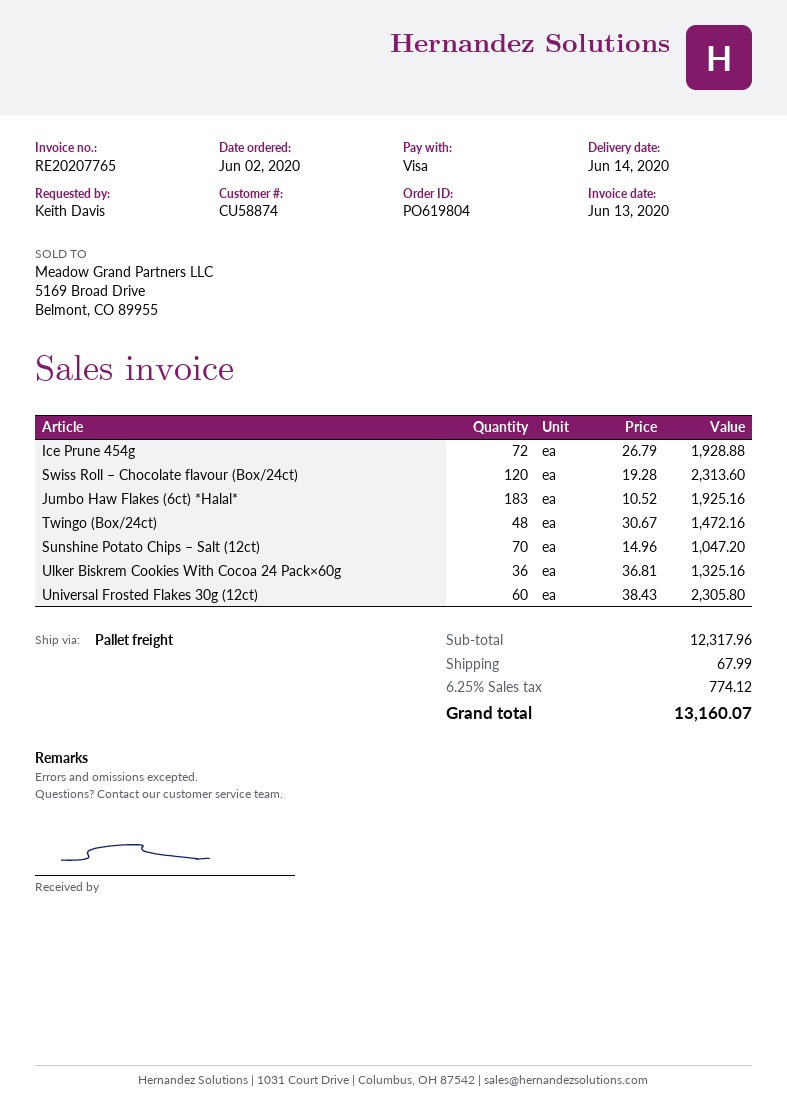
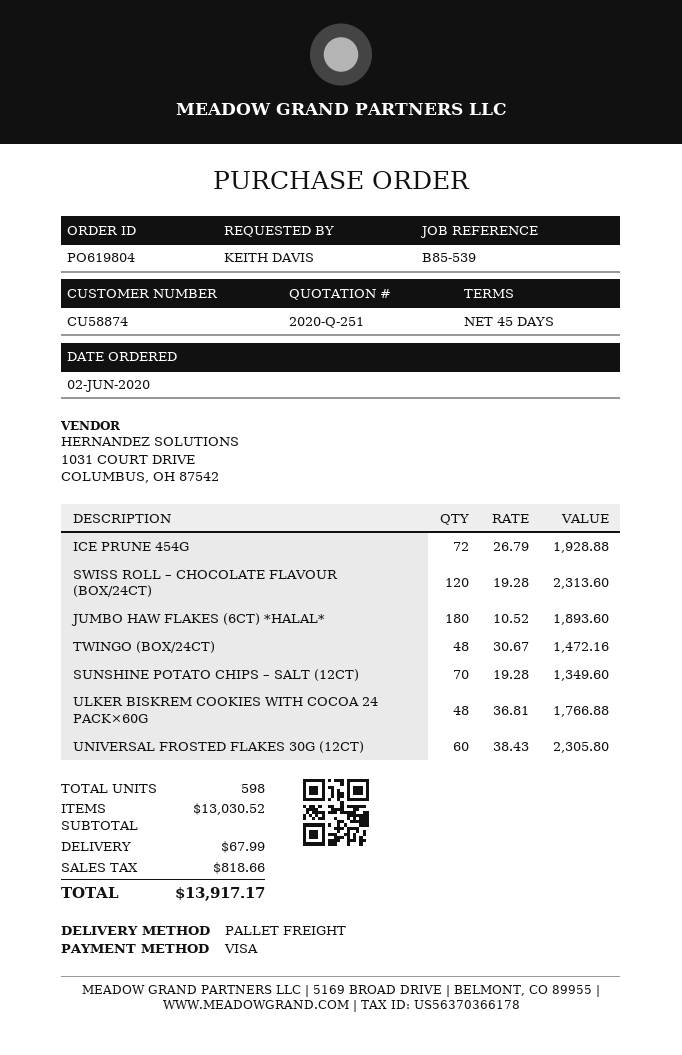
Jumbo Haw Flakes (6ct) *Halal*: 183 x 10.52 = 1925.16 -> 180 x 10.52 = 1893.60
Sunshine Potato Chips – Salt (12ct): 70 x 14.96 = 1047.20 -> 70 x 19.28 = 1349.60
Ulker Biskrem Cookies With Cocoa 24 Pack×60g: 36 x 36.81 = 1325.16 -> 48 x 36.81 = 1766.88
subtotal: 12317.96 -> 13030.52
tax: 774.12 -> 818.66
total: 13160.07 -> 13917.17

